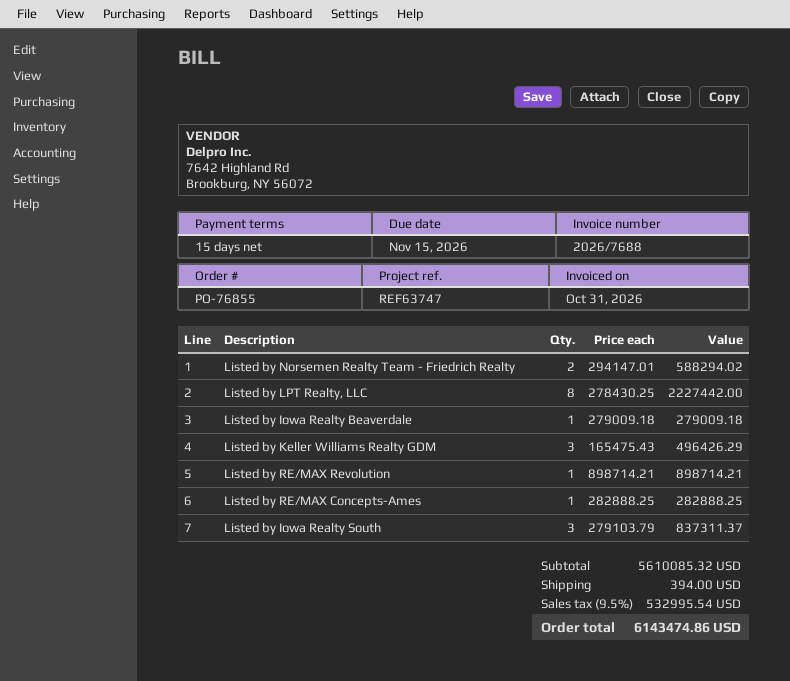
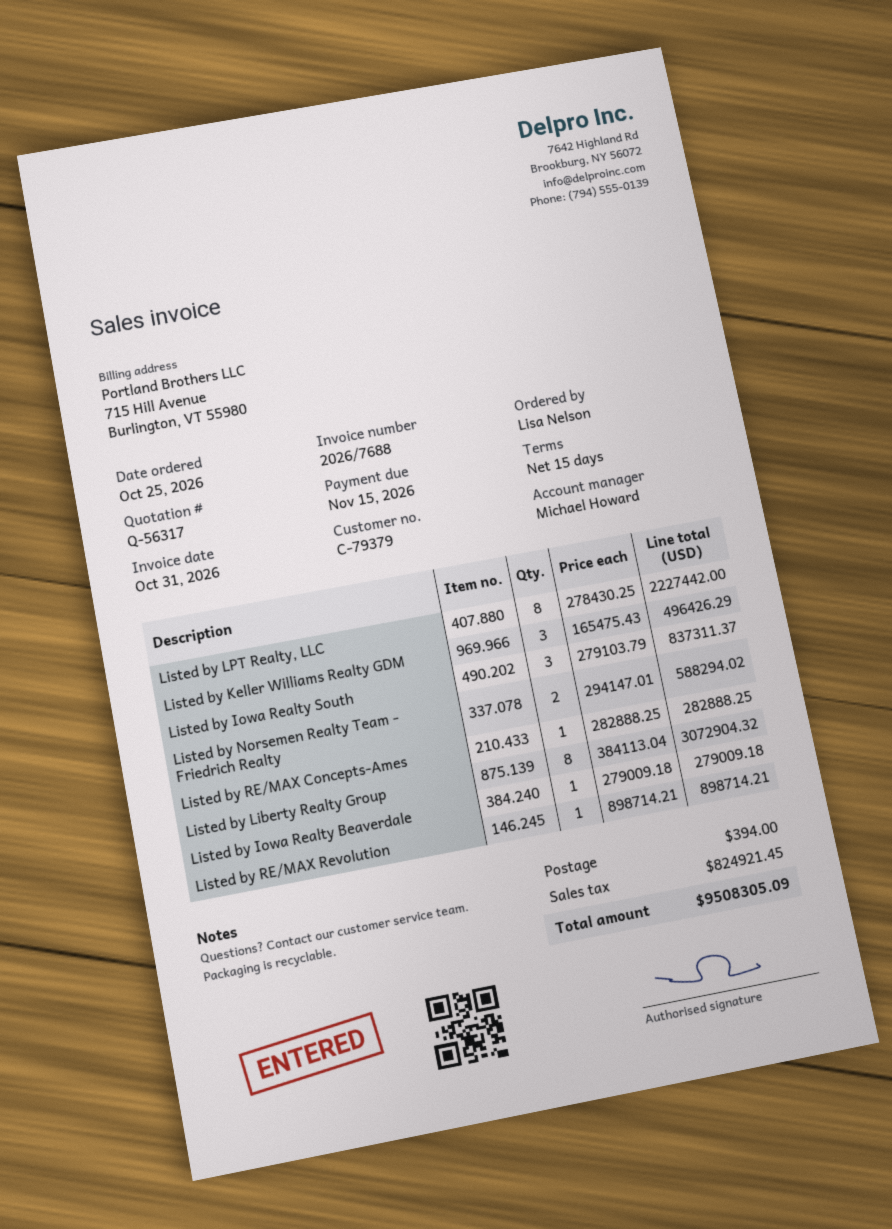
Listed by Liberty Realty Group: none -> 8 x 384113.04 = 3072904.32
tax: 532995.54 -> 824921.45
total: 6143474.86 -> 9508305.09

